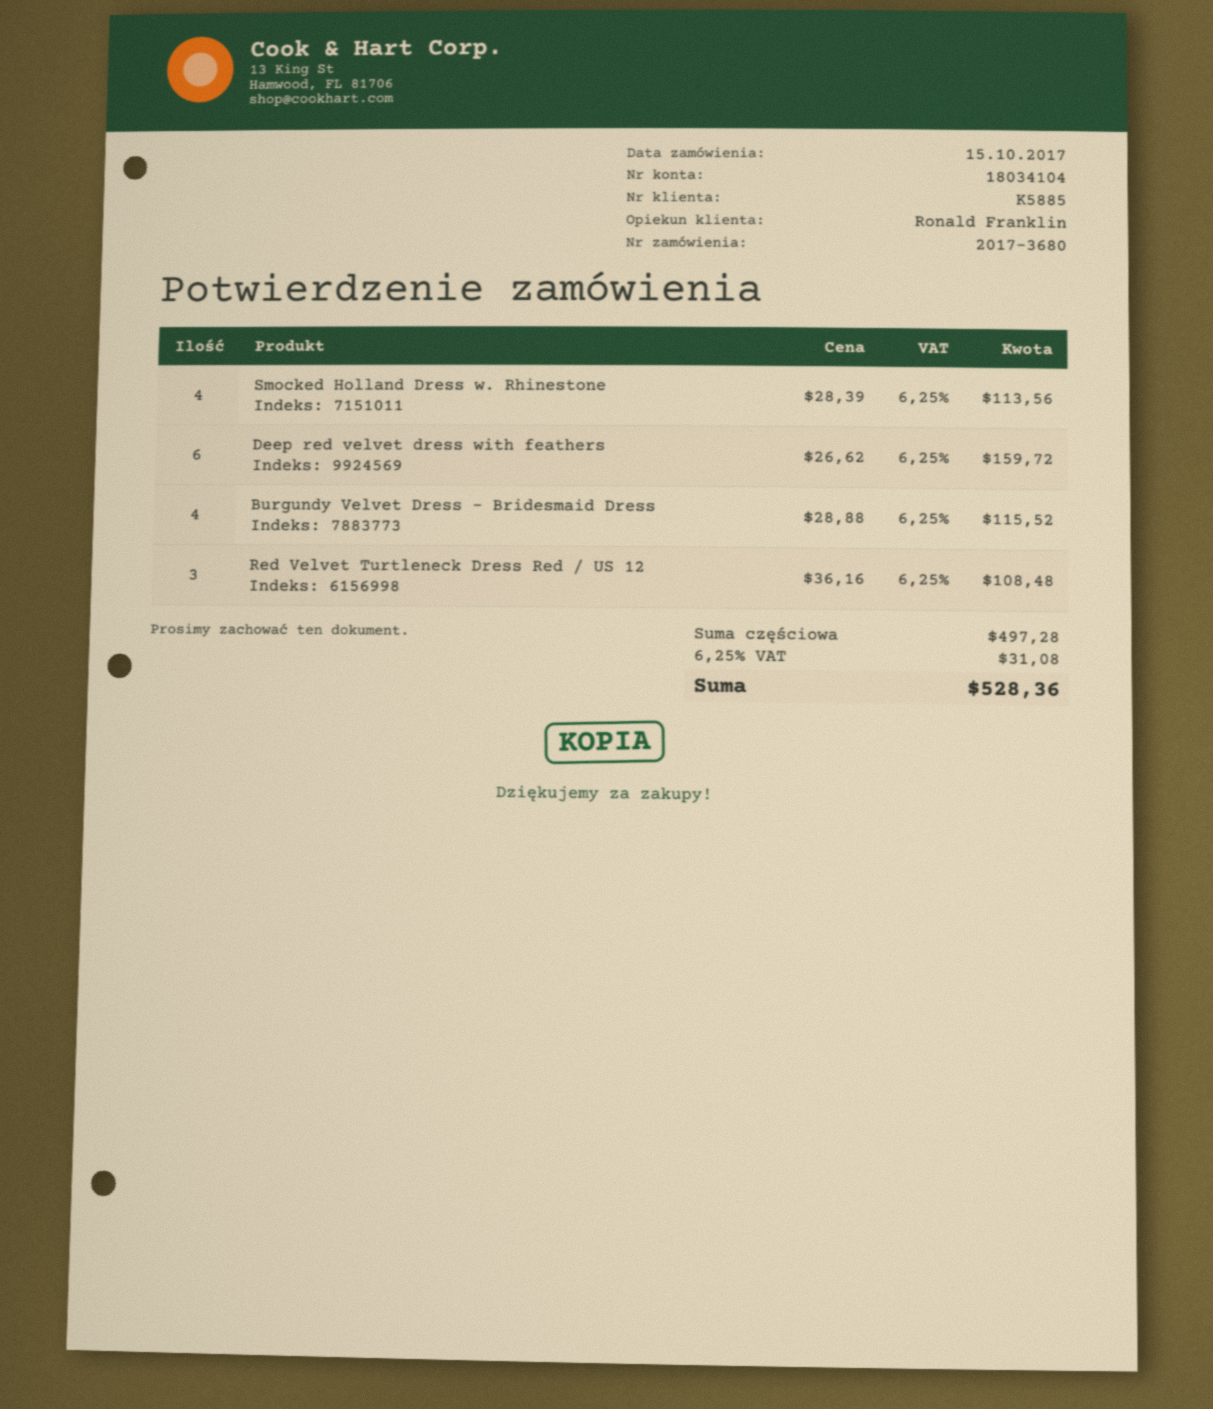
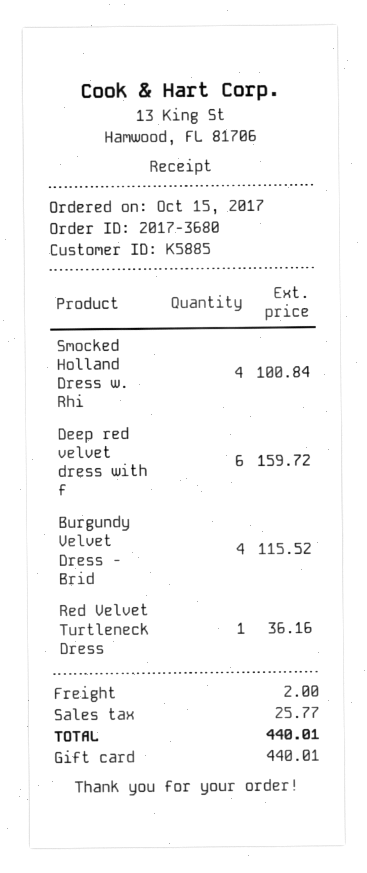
Smocked Holland Dress w. Rhinestone: 4 for 113.56 -> 4 for 100.84
Red Velvet Turtleneck Dress Red / US 12: 3 for 108.48 -> 1 for 36.16
shipping: none -> 2.00
tax: 31.08 -> 25.77
total: 528.36 -> 440.01

